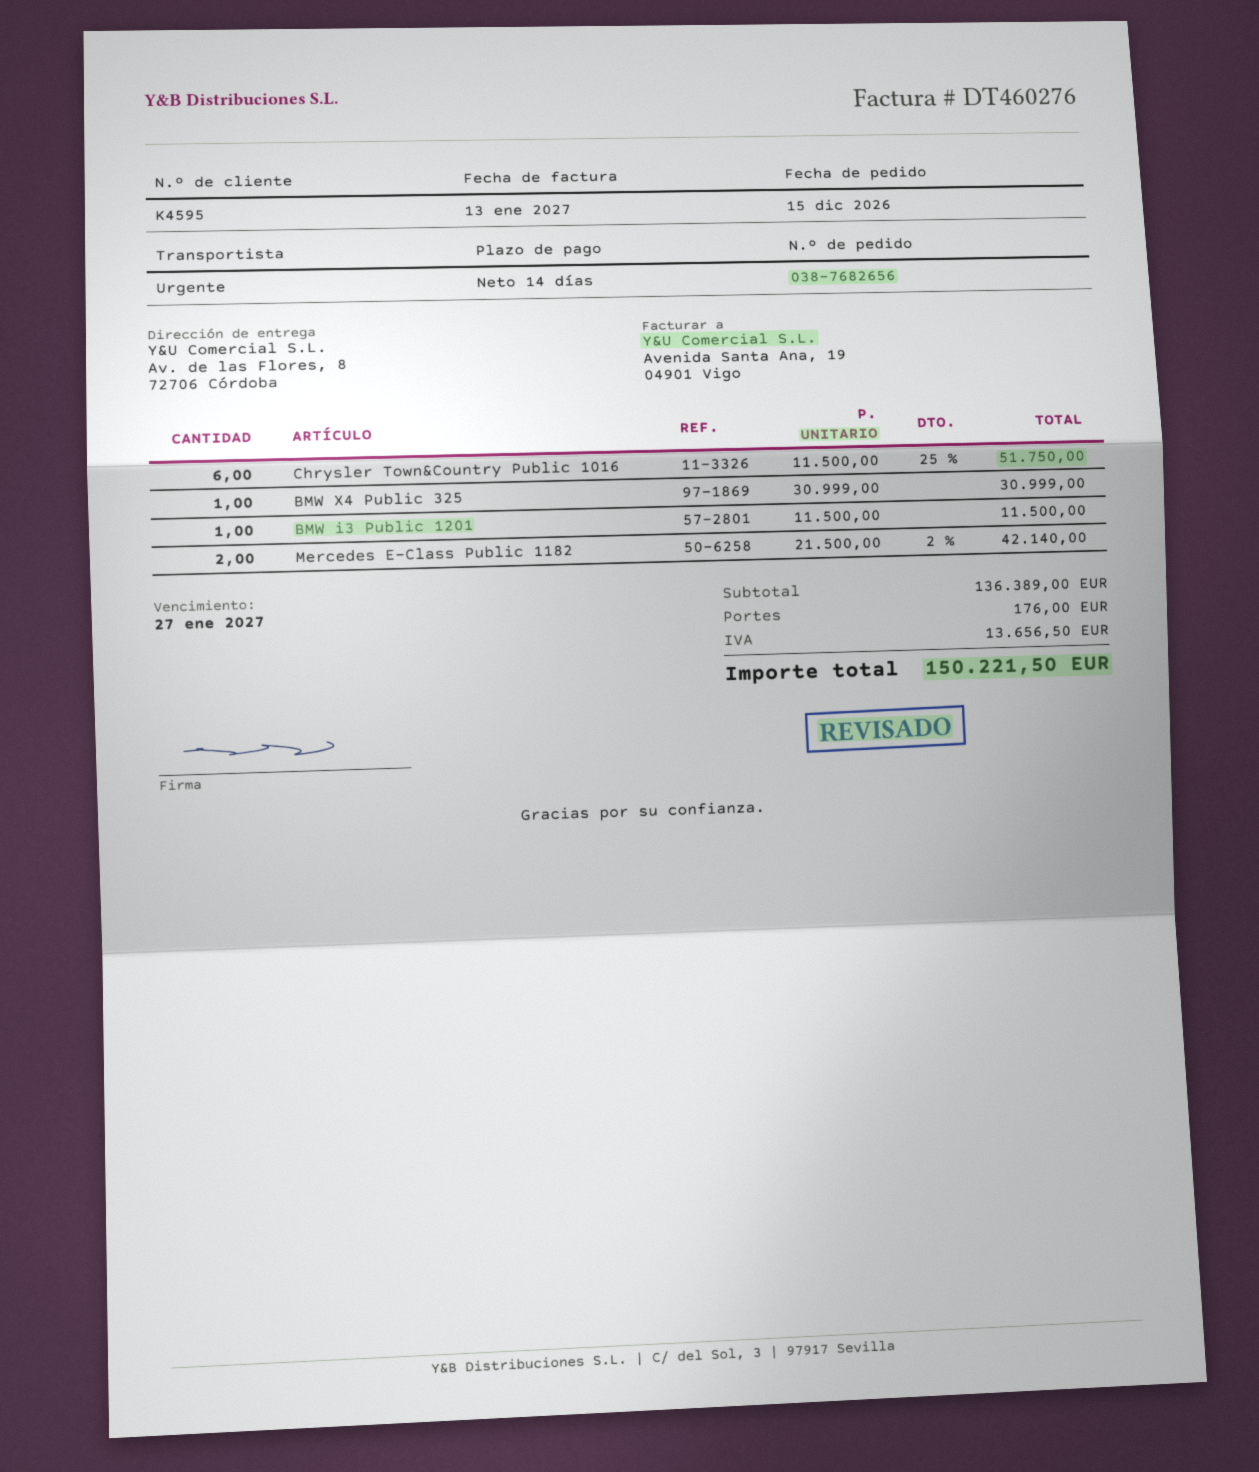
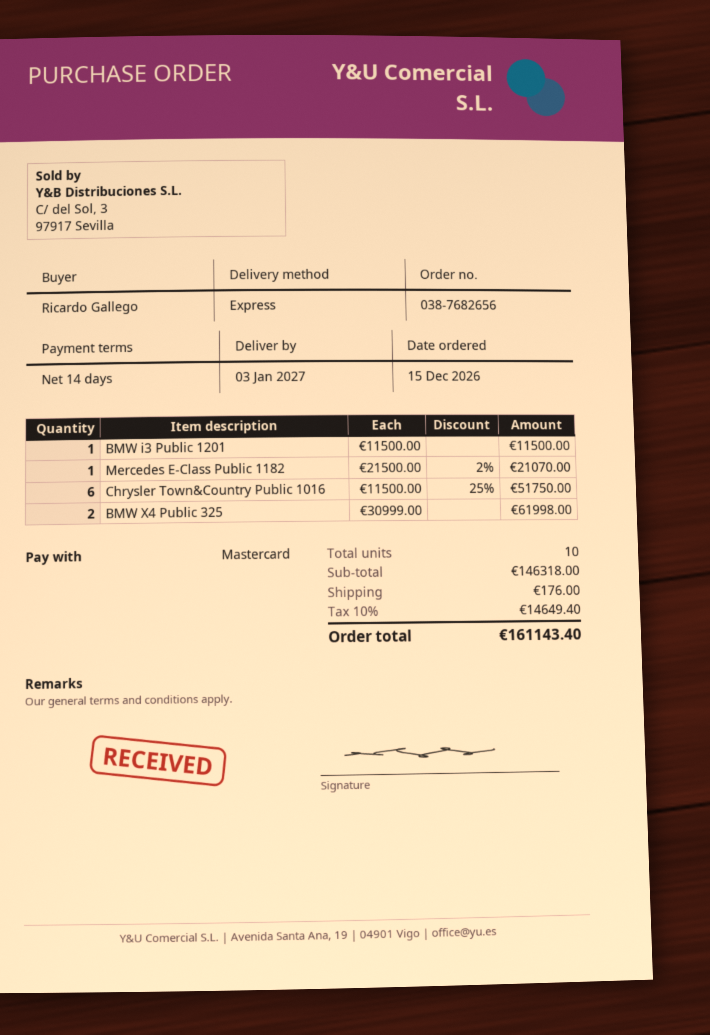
BMW X4 Public 325: 1 x 30999.00 = 30999.00 -> 2 x 30999.00 = 61998.00
Mercedes E-Class Public 1182: 2 x 21500.00 - 2% = 42140.00 -> 1 x 21500.00 - 2% = 21070.00
subtotal: 136389.00 -> 146318.00
tax: 13656.50 -> 14649.40
total: 150221.50 -> 161143.40

